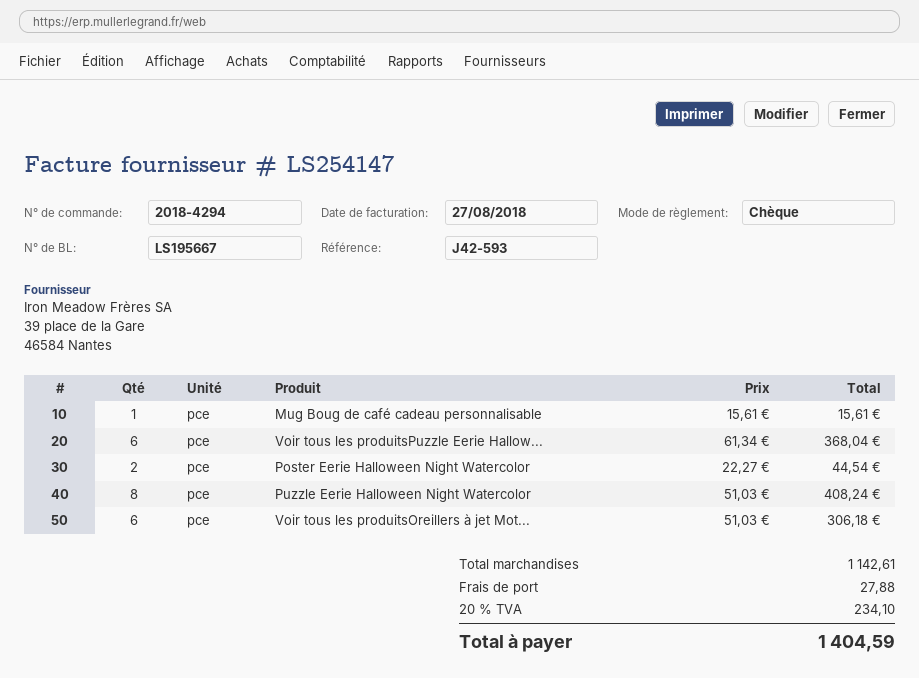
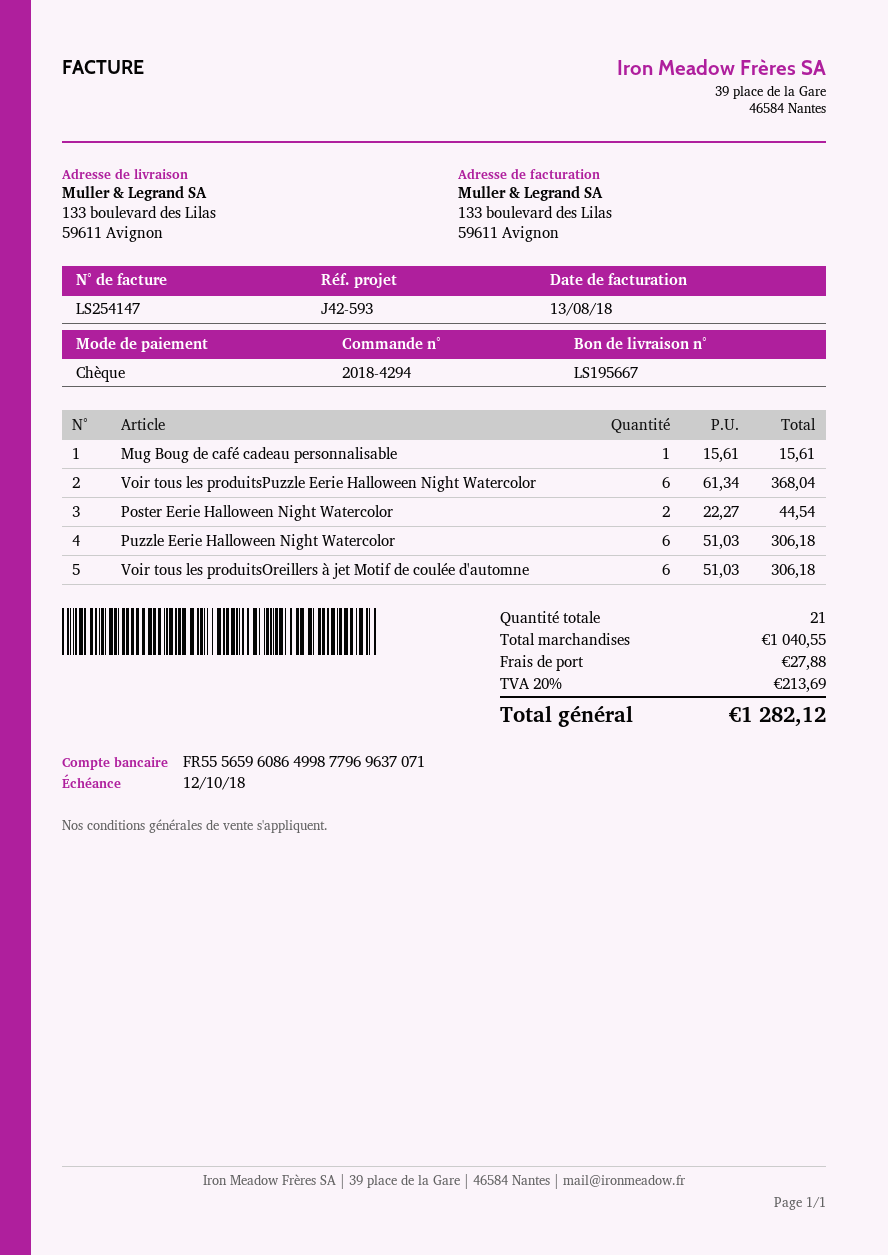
invoice date: 2018-08-27 -> 2018-08-13
Puzzle Eerie Halloween Night Watercolor: 8 x 51.03 = 408.24 -> 6 x 51.03 = 306.18
subtotal: 1142.61 -> 1040.55
tax: 20% = 234.10 -> 20% = 213.69
total: 1404.59 -> 1282.12

